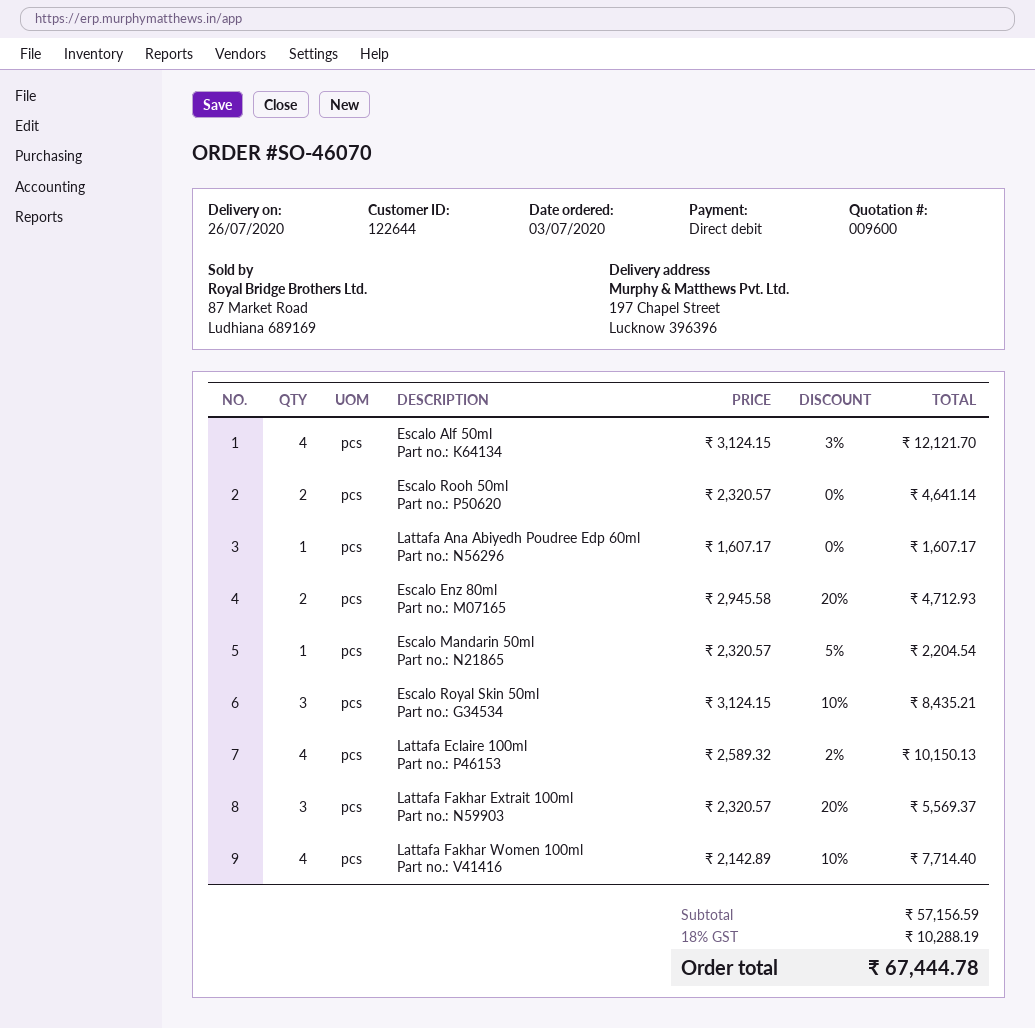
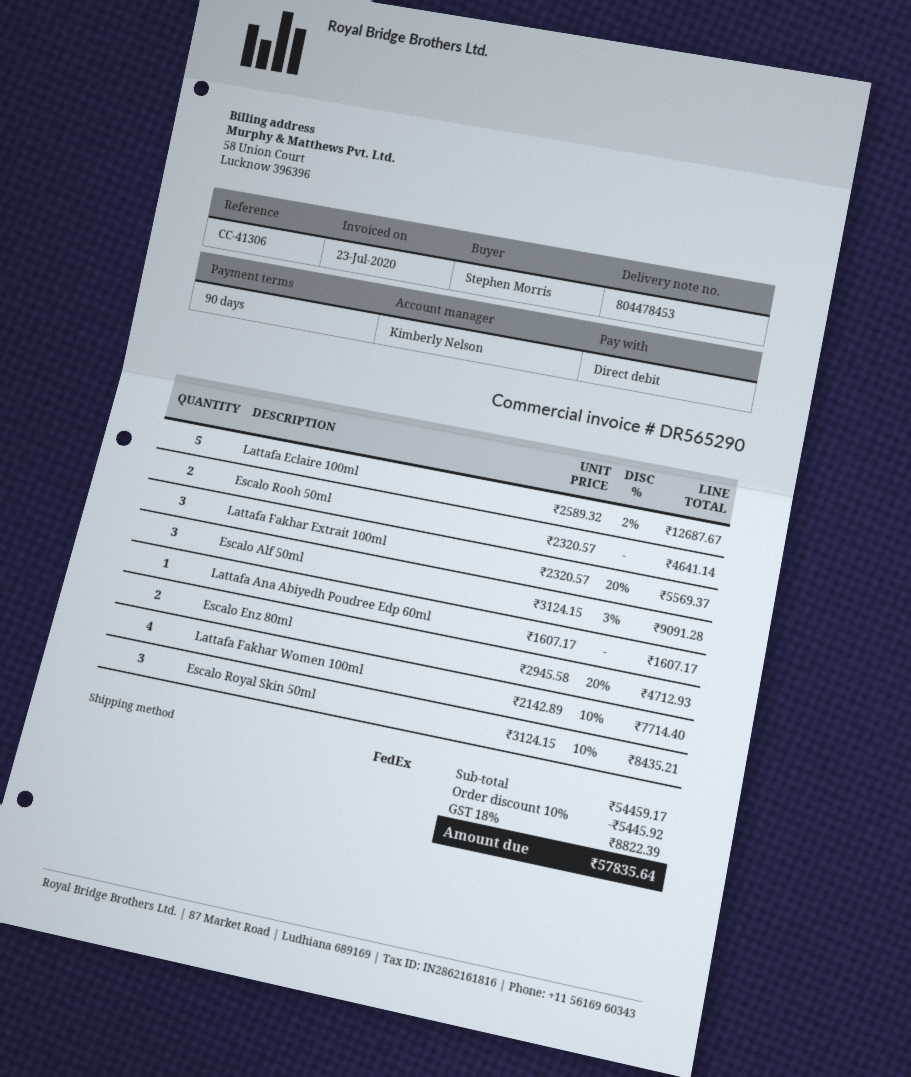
Escalo Alf 50ml: 4 x 3124.15 - 3% = 12121.70 -> 3 x 3124.15 - 3% = 9091.28
Escalo Mandarin 50ml: 1 x 2320.57 - 5% = 2204.54 -> none
Lattafa Eclaire 100ml: 4 x 2589.32 - 2% = 10150.13 -> 5 x 2589.32 - 2% = 12687.67
subtotal: 57156.59 -> 54459.17
discount: none -> 10% = 5445.92
tax: 18% = 10288.19 -> 18% = 8822.39
total: 67444.78 -> 57835.64

